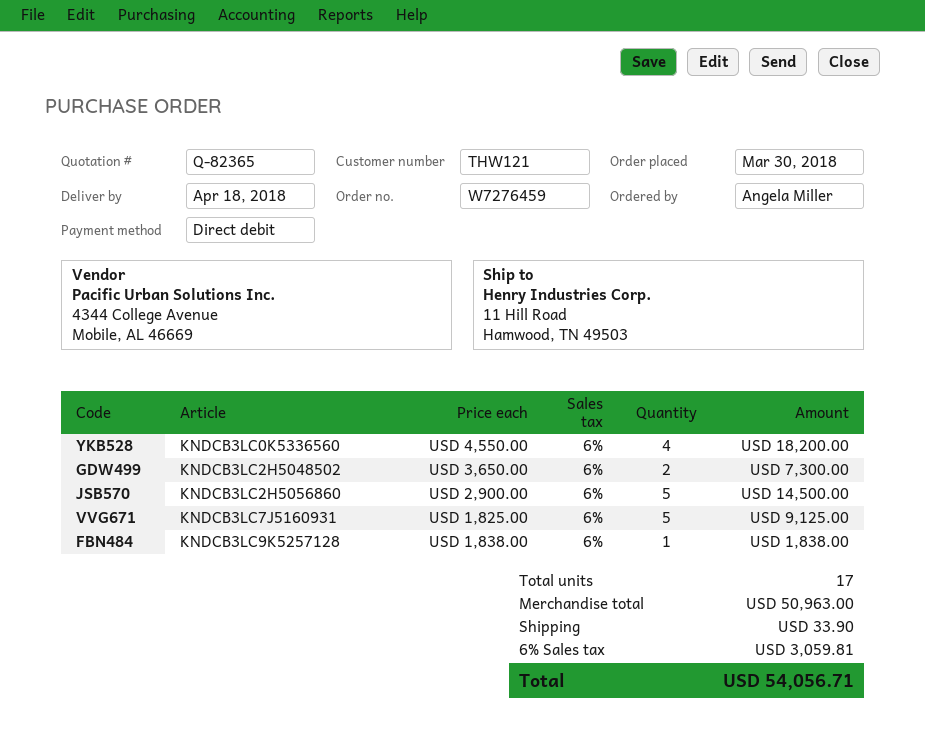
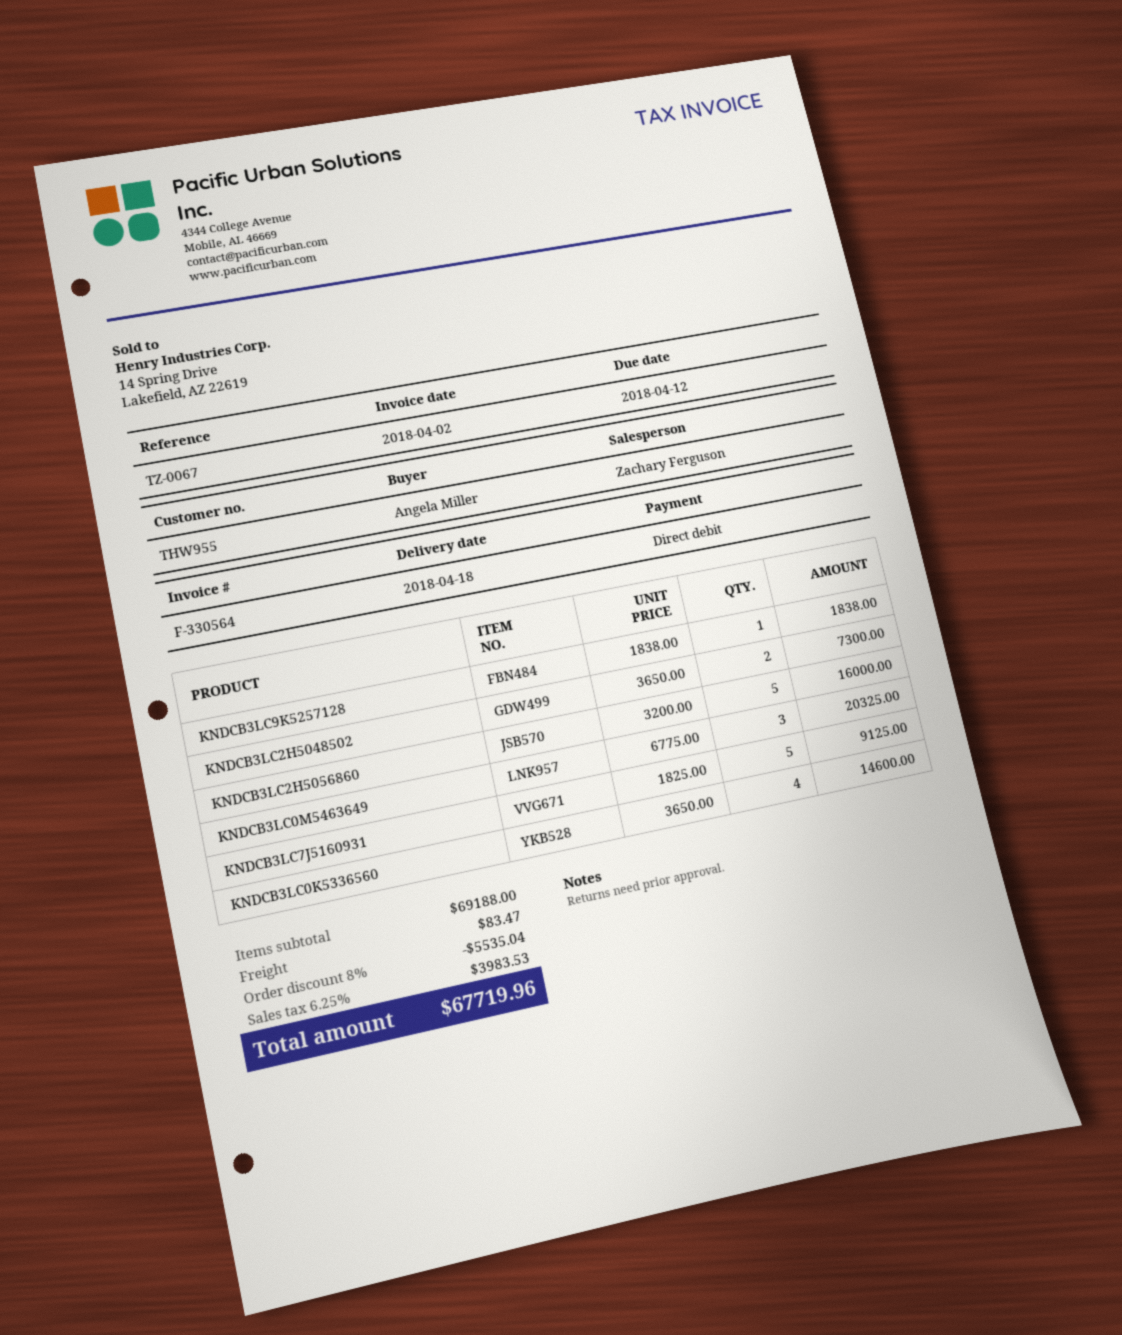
customer number: THW121 -> THW955
KNDCB3LC0K5336560: 4 x 4550.00 = 18200.00 -> 4 x 3650.00 = 14600.00
KNDCB3LC2H5056860: 5 x 2900.00 = 14500.00 -> 5 x 3200.00 = 16000.00
KNDCB3LC0M5463649: none -> 3 x 6775.00 = 20325.00
subtotal: 50963.00 -> 69188.00
discount: none -> 8% = 5535.04
shipping: 33.90 -> 83.47
tax: 6% = 3059.81 -> 6.25% = 3983.53
total: 54056.71 -> 67719.96

